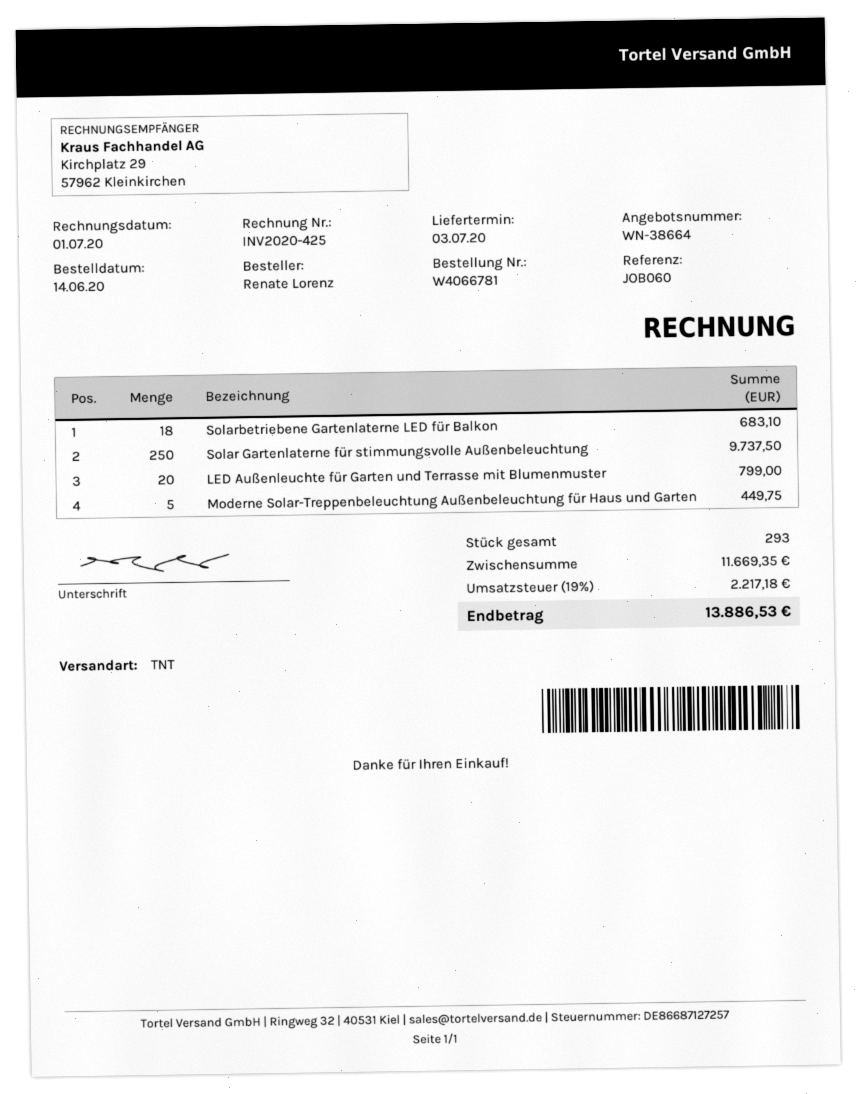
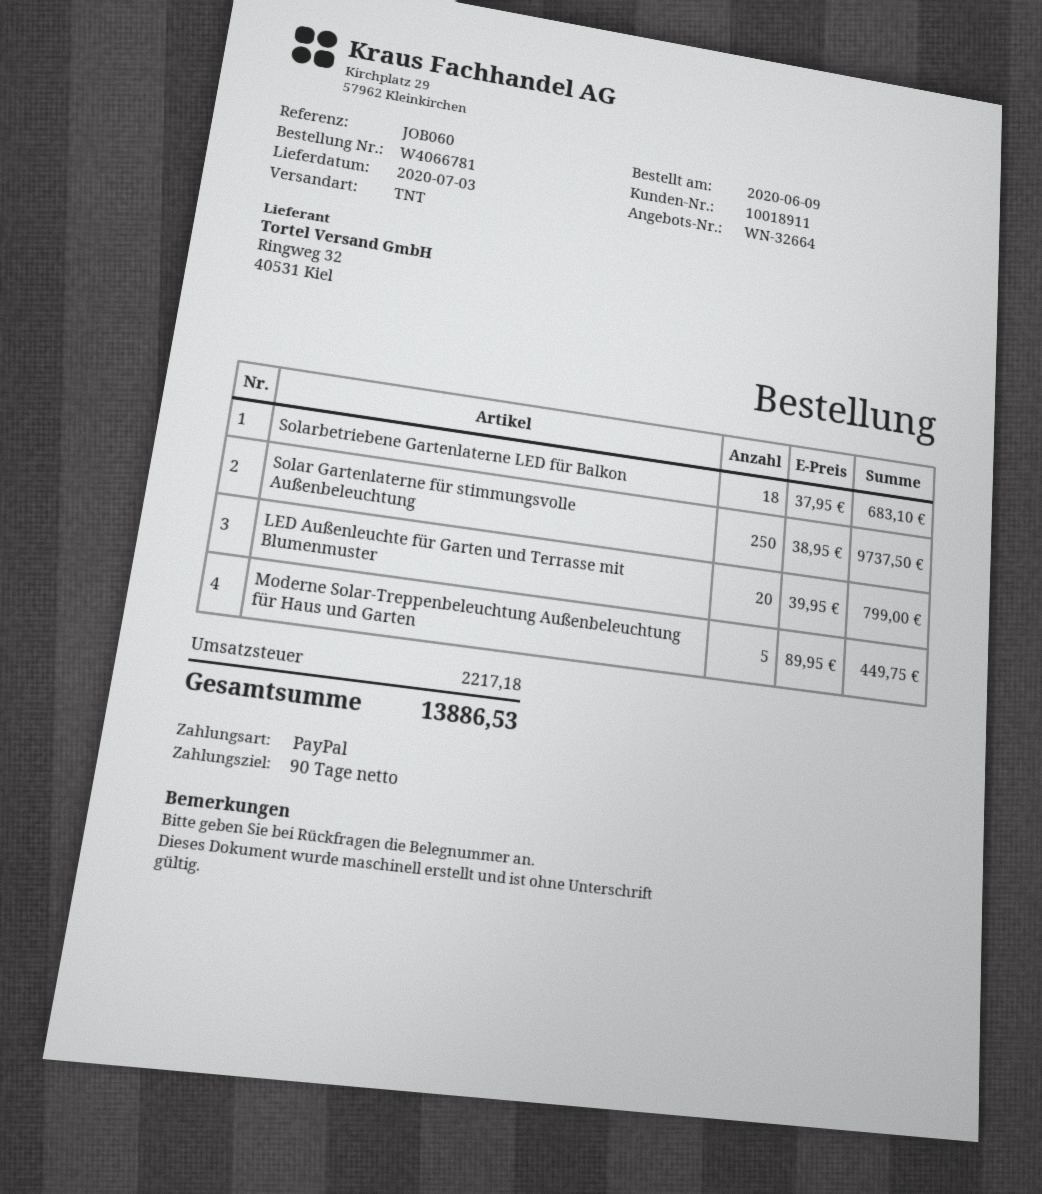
quote number: WN-38664 -> WN-32664
order date: 2020-06-14 -> 2020-06-09

